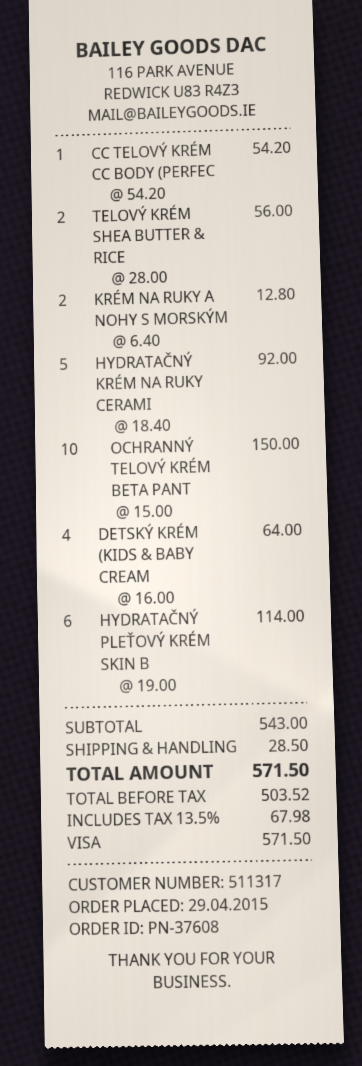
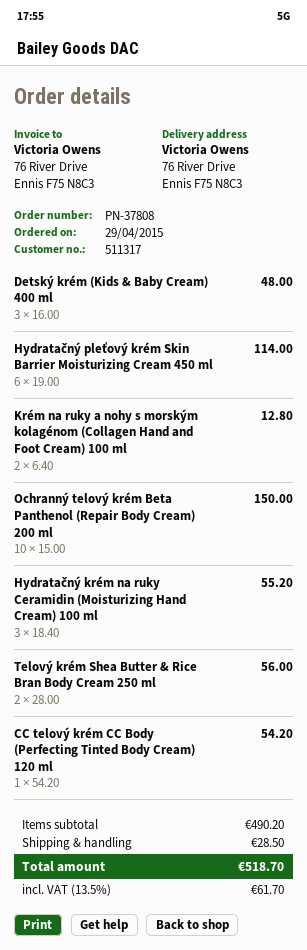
order number: PN-37608 -> PN-37808
HYDRATAČNÝ KRÉM NA RUKY CERAMI: 5 x 18.40 = 92.00 -> 3 x 18.40 = 55.20
DETSKÝ KRÉM (KIDS & BABY CREAM: 4 x 16.00 = 64.00 -> 3 x 16.00 = 48.00
subtotal: 543.00 -> 490.20
tax: 13.5% = 67.98 -> 13.5% = 61.70
total: 571.50 -> 518.70

